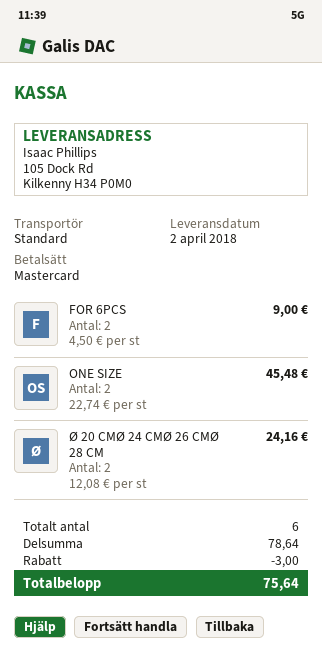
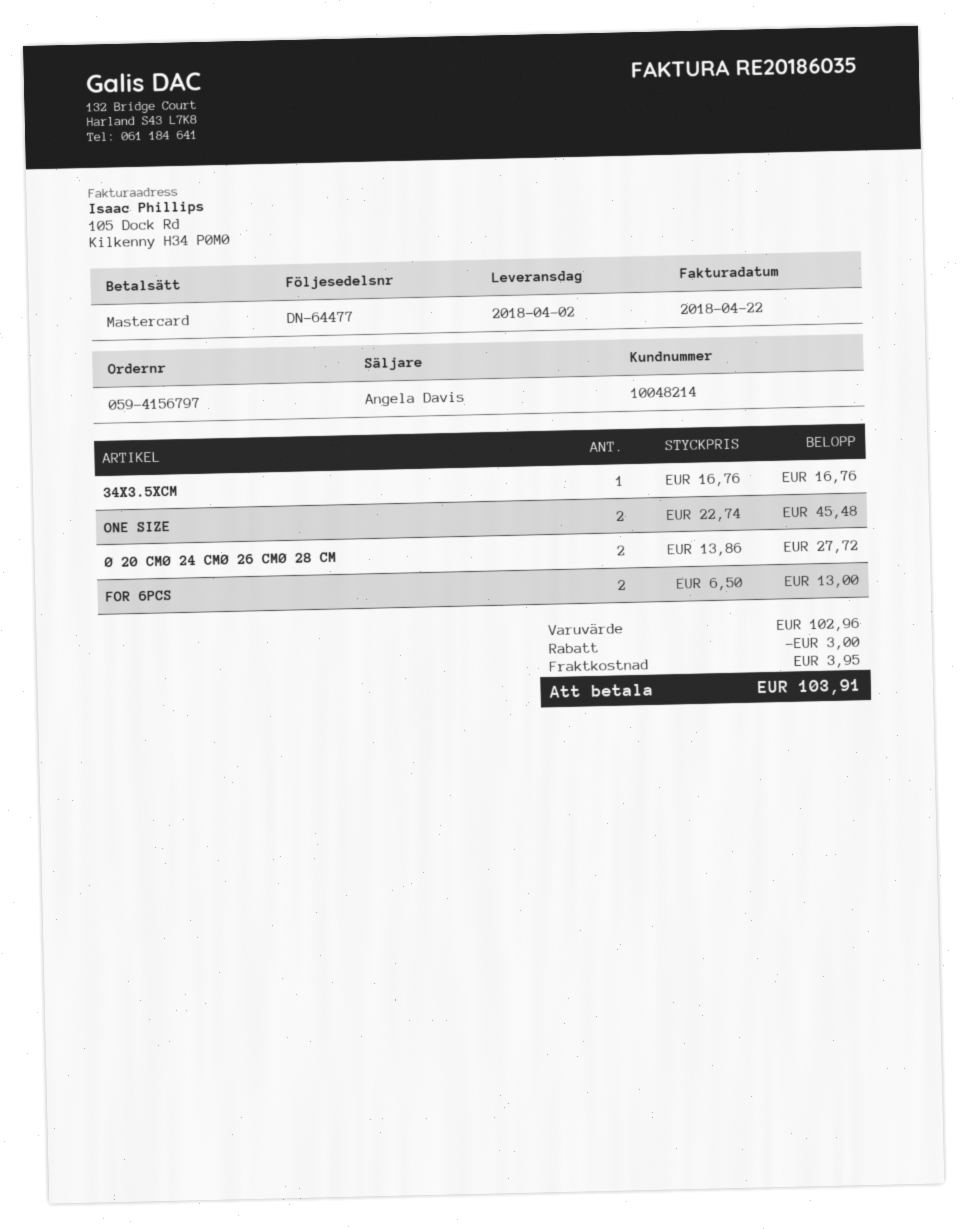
FOR 6PCS: 2 x 4.50 = 9.00 -> 2 x 6.50 = 13.00
Ø 20 CMØ 24 CMØ 26 CMØ 28 CM: 2 x 12.08 = 24.16 -> 2 x 13.86 = 27.72
34X3.5XCM: none -> 1 x 16.76 = 16.76
subtotal: 78.64 -> 102.96
shipping: none -> 3.95
total: 75.64 -> 103.91

